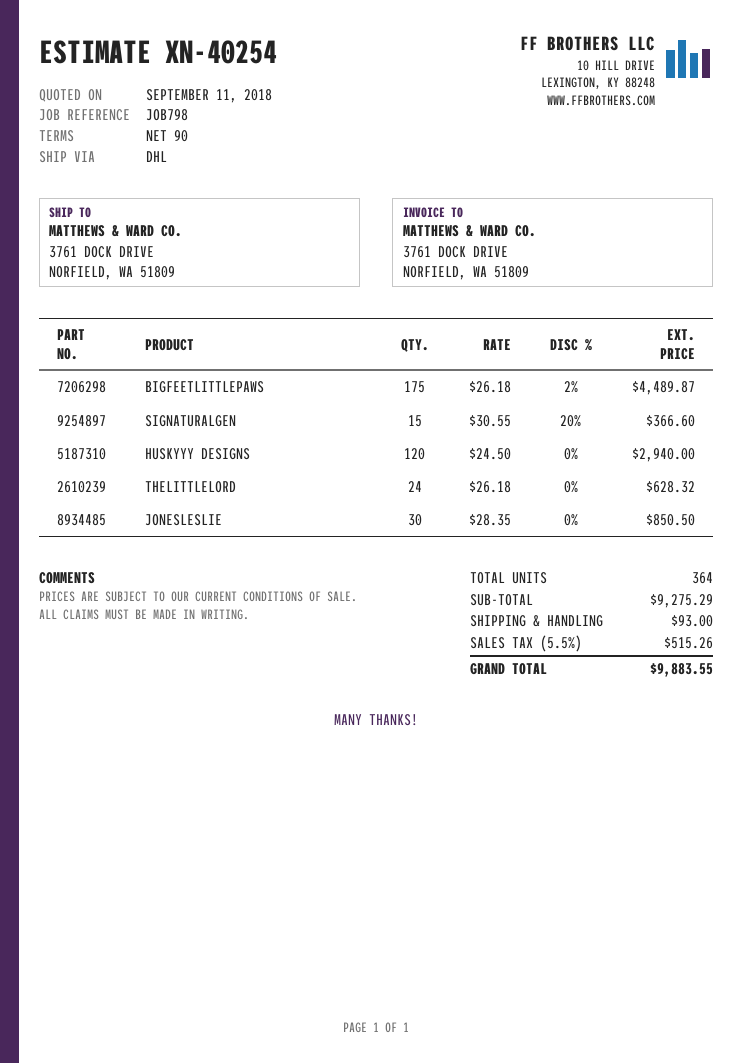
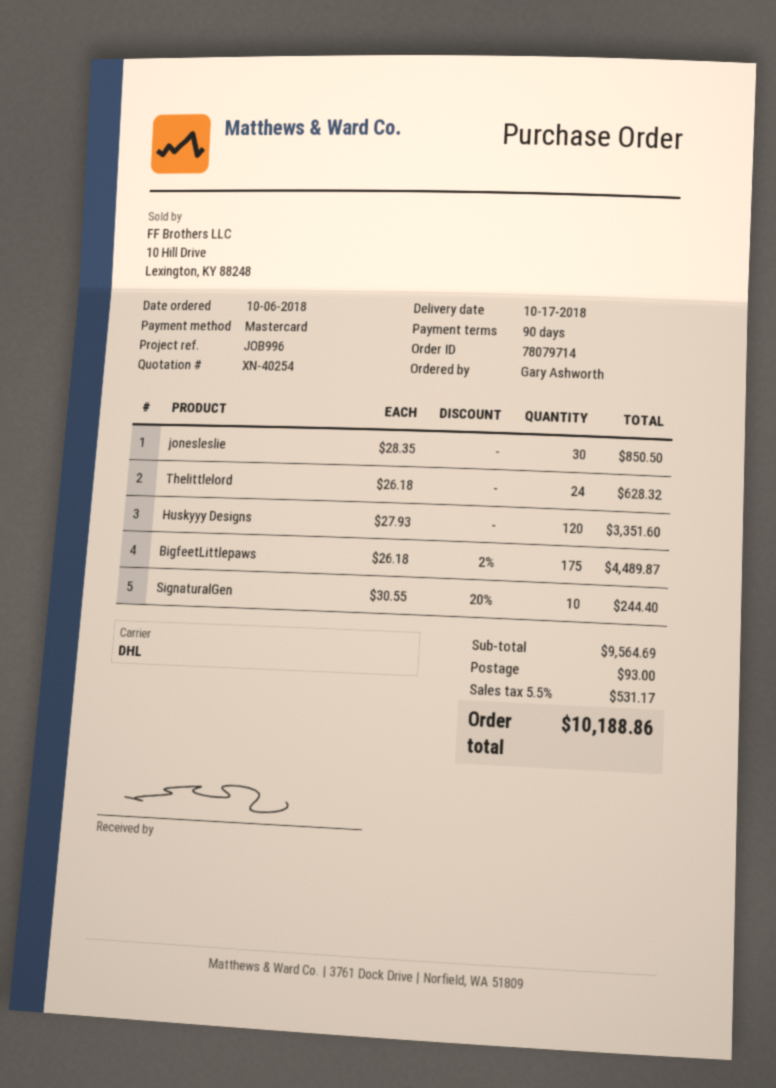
reference: JOB798 -> JOB996
SIGNATURALGEN: 15 x 30.55 - 20% = 366.60 -> 10 x 30.55 - 20% = 244.40
HUSKYYY DESIGNS: 120 x 24.50 = 2940.00 -> 120 x 27.93 = 3351.60
subtotal: 9275.29 -> 9564.69
tax: 5.5% = 515.26 -> 5.5% = 531.17
total: 9883.55 -> 10188.86

